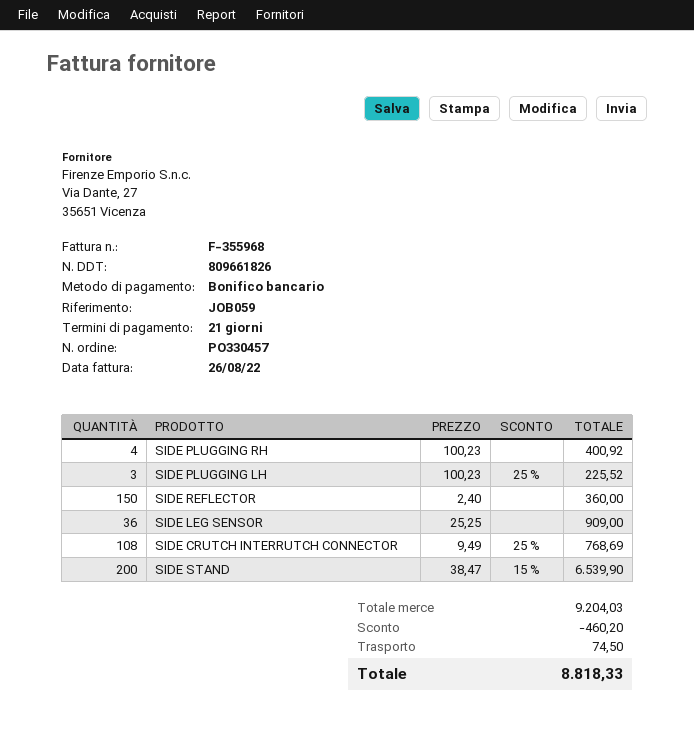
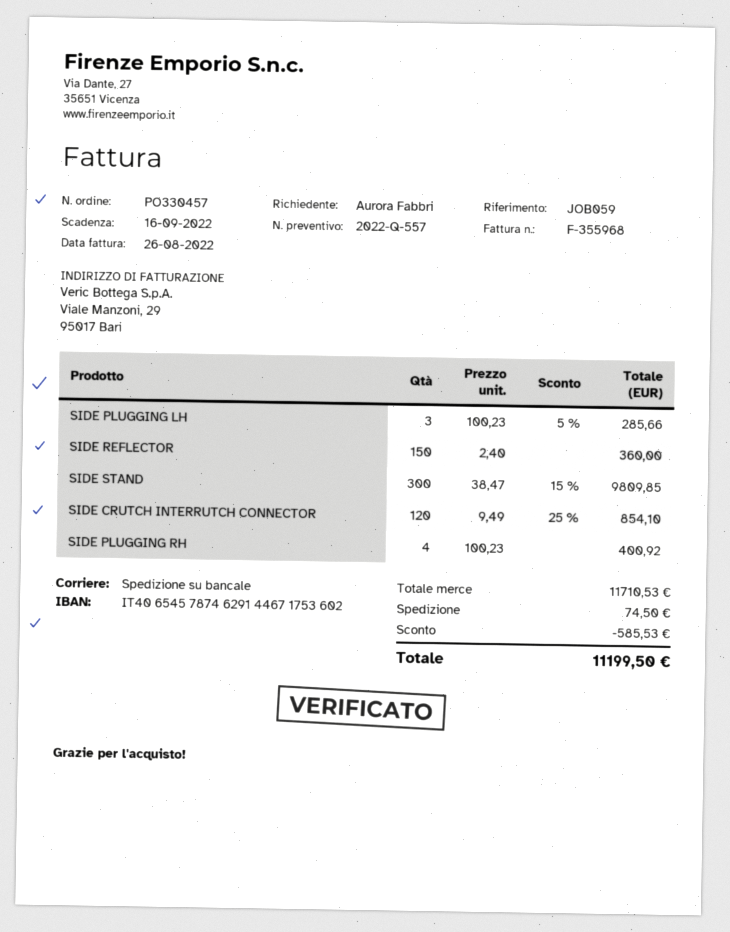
SIDE PLUGGING LH: 3 x 100.23 - 25% = 225.52 -> 3 x 100.23 - 5% = 285.66
SIDE LEG SENSOR: 36 x 25.25 = 909.00 -> none
SIDE CRUTCH INTERRUTCH CONNECTOR: 108 x 9.49 - 25% = 768.69 -> 120 x 9.49 - 25% = 854.10
SIDE STAND: 200 x 38.47 - 15% = 6539.90 -> 300 x 38.47 - 15% = 9809.85
subtotal: 9204.03 -> 11710.53
discount: 460.20 -> 585.53
total: 8818.33 -> 11199.50

